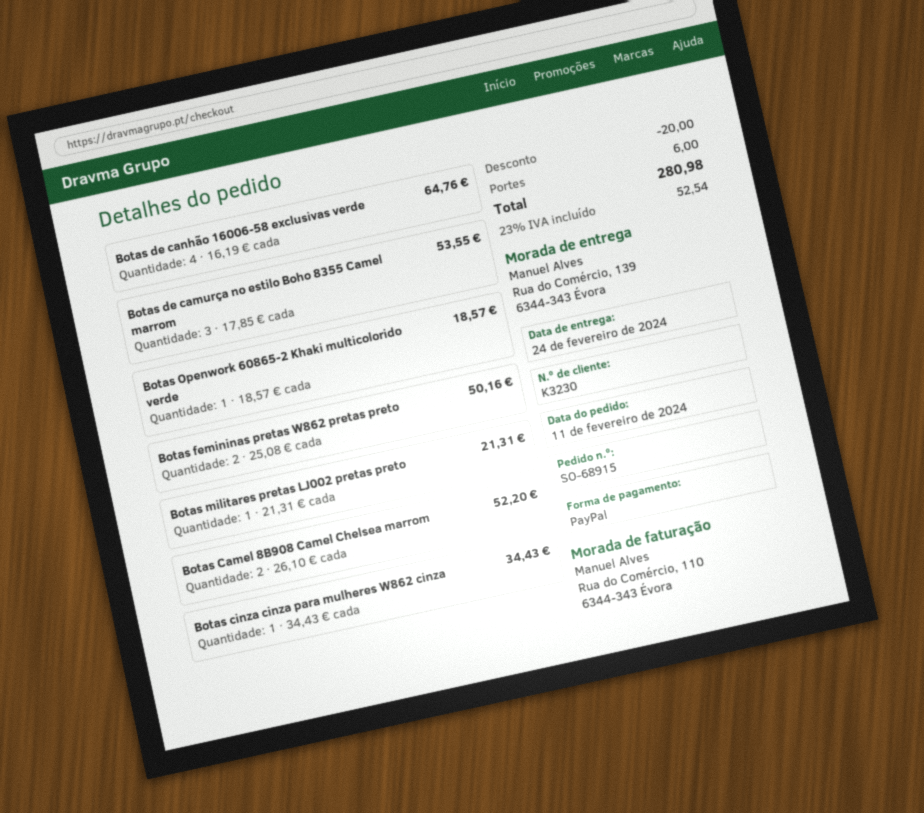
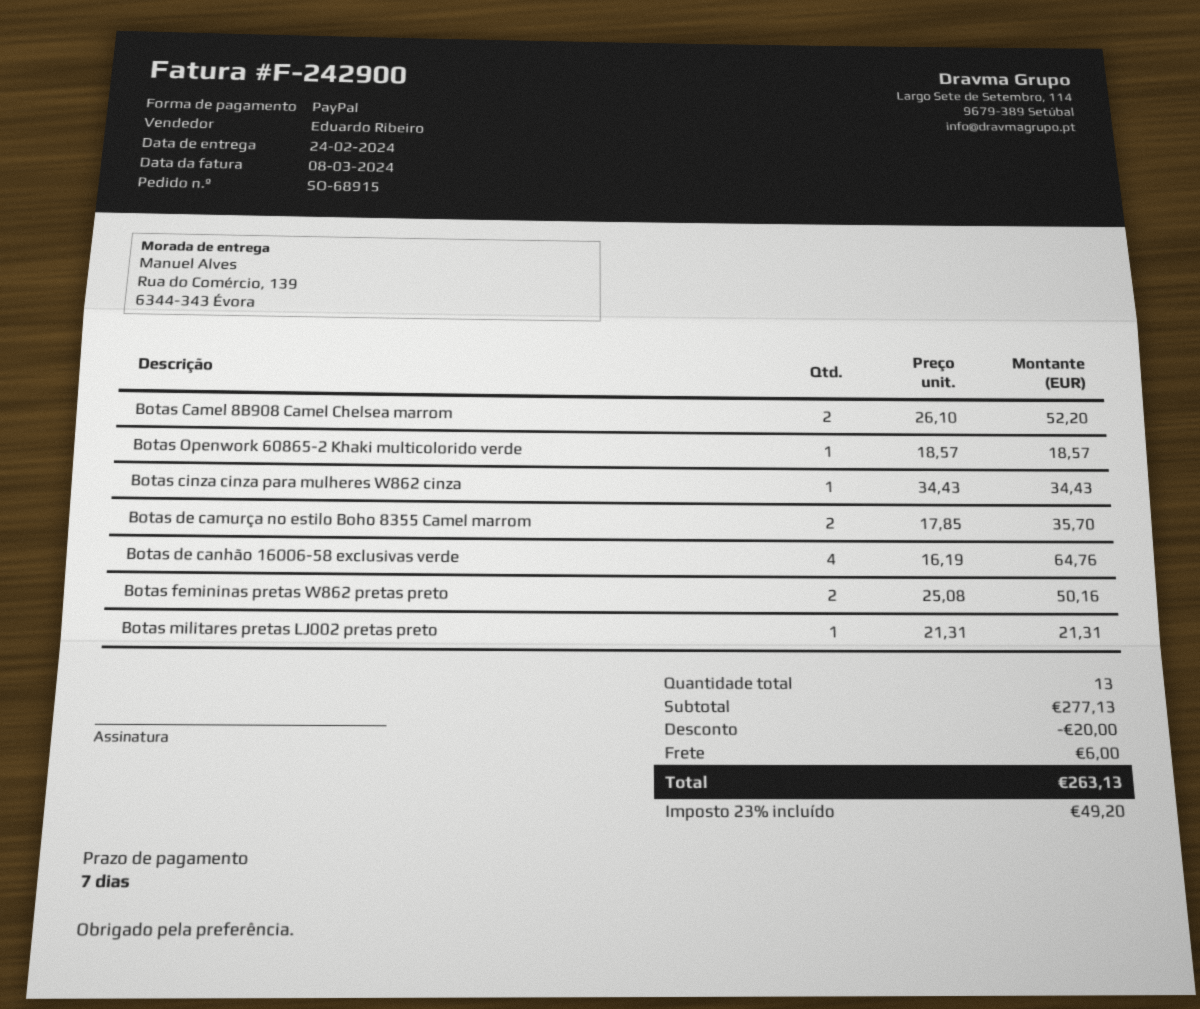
Botas de camurça no estilo Boho 8355 Camel marrom: 3 x 17.85 = 53.55 -> 2 x 17.85 = 35.70
tax: 23% = 52.54 -> 23% = 49.20
total: 280.98 -> 263.13

